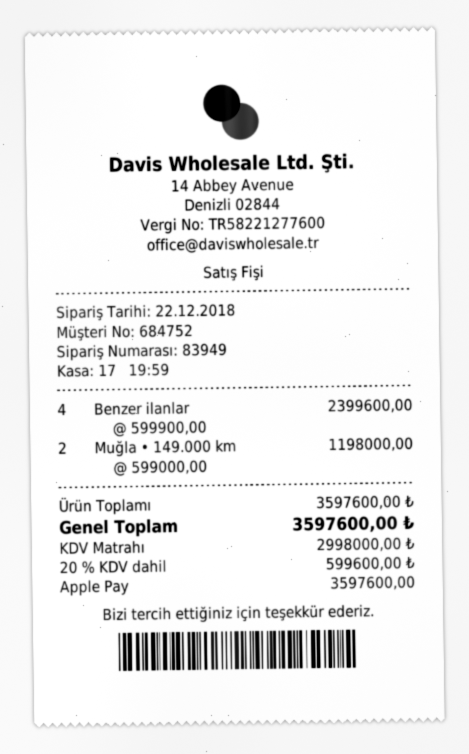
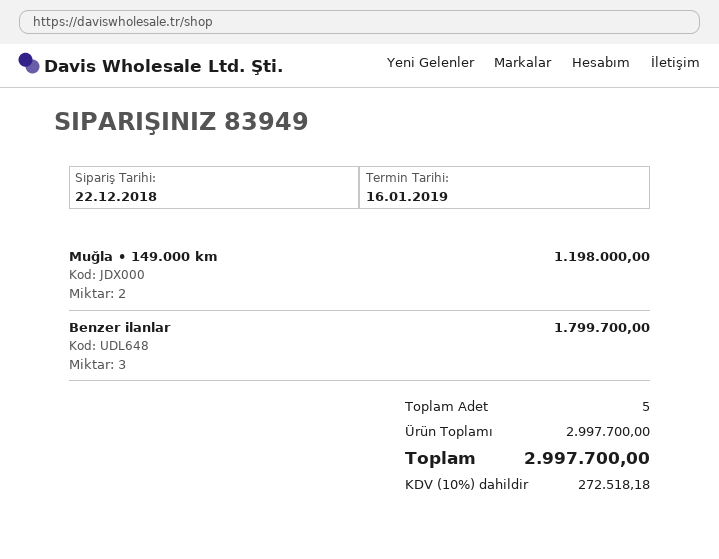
Benzer ilanlar: 4 for 2399600.00 -> 3 for 1799700.00
subtotal: 3597600.00 -> 2997700.00
tax: 20% = 599600.00 -> 10% = 272518.18
total: 3597600.00 -> 2997700.00

